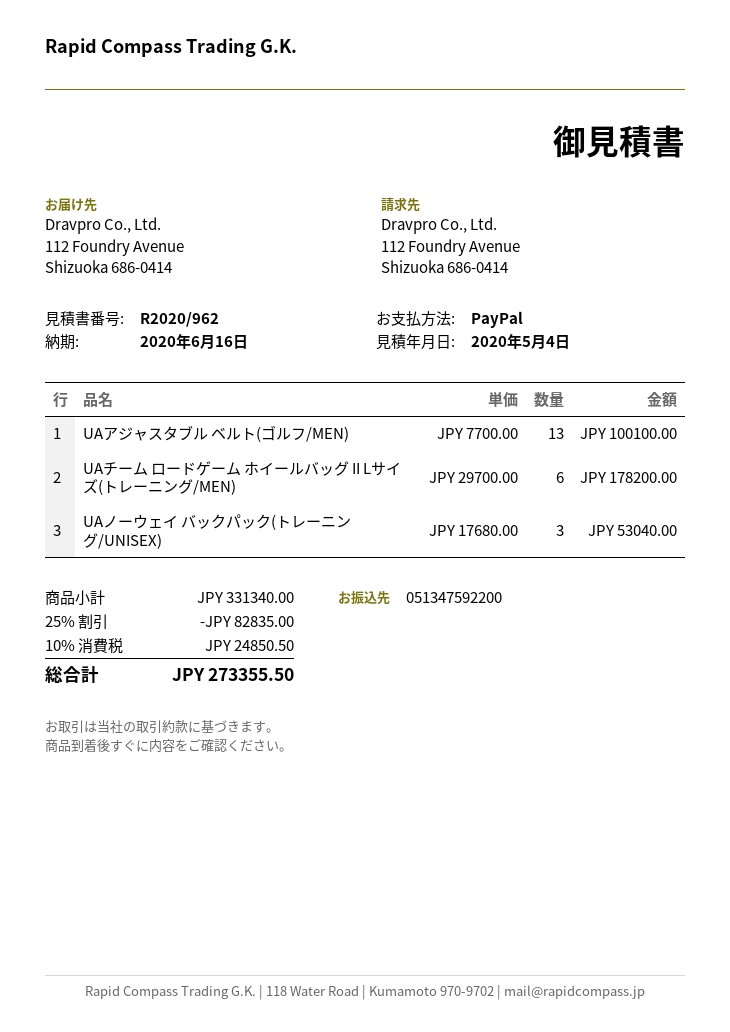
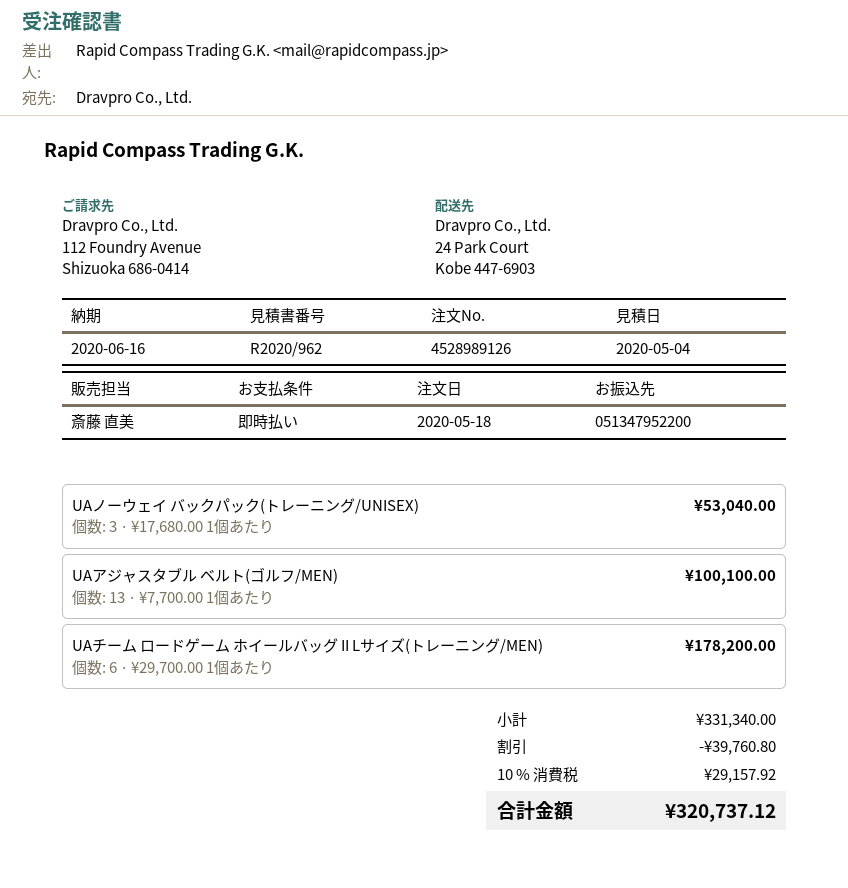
bank account: 051347592200 -> 051347952200
ship to: 112 Foundry Avenue, Shizuoka 686-0414 -> 24 Park Court, Kobe 447-6903
discount: 82835.00 -> 39760.80
tax: 10% = 24850.50 -> 10% = 29157.92
total: 273355.50 -> 320737.12

